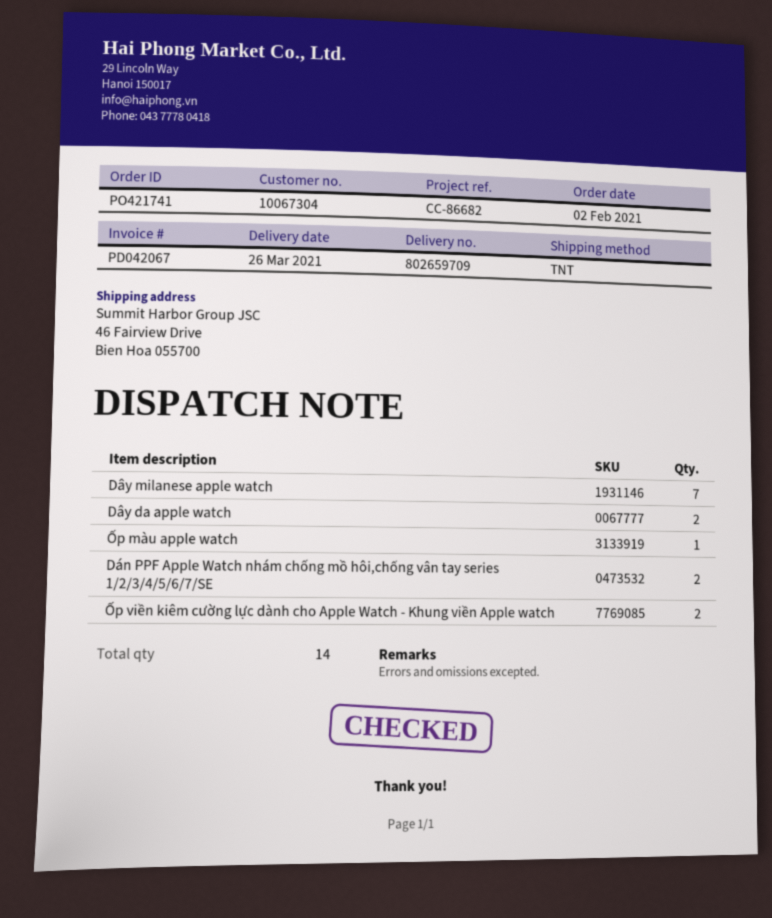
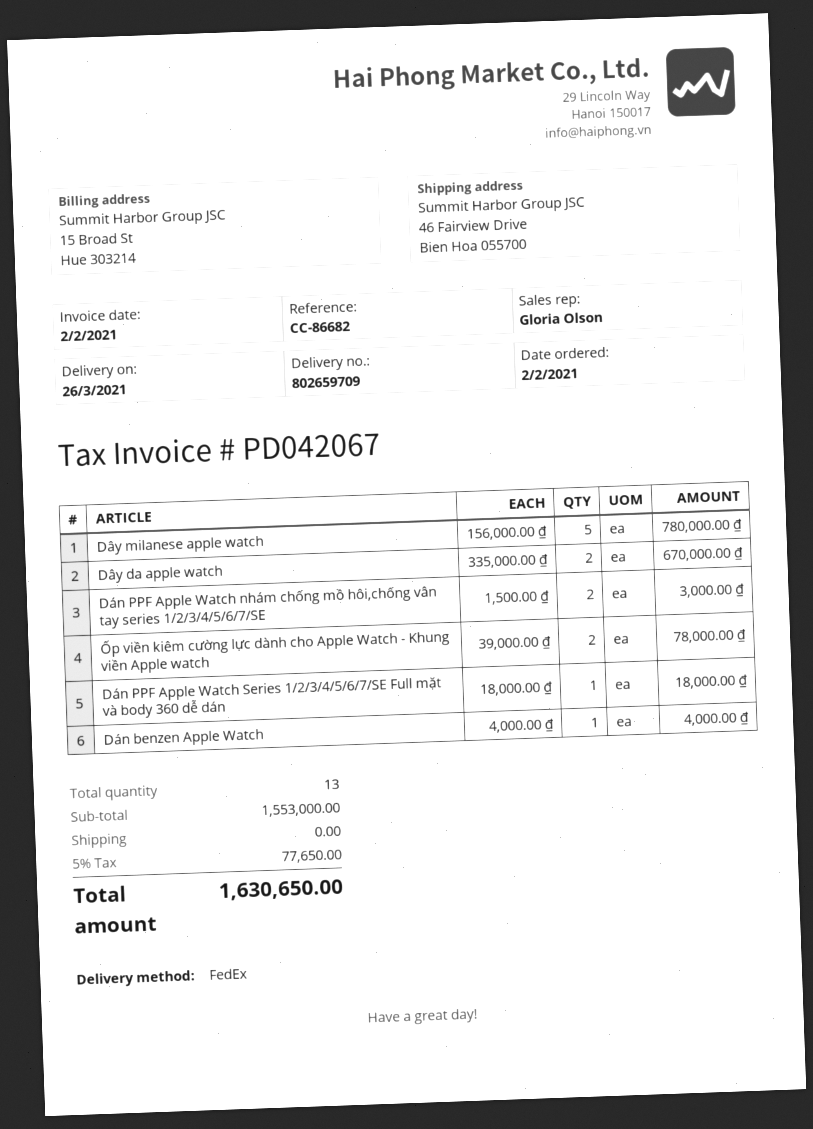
shipping method: TNT -> FedEx
Dây milanese apple watch: 7 -> 5
Ốp màu apple watch: 1 -> none
Dán PPF Apple Watch Series 1/2/3/4/5/6/7/SE Full mặt và body 360 dễ dán: none -> 1
Dán benzen Apple Watch: none -> 1
total quantity: 14 -> 13

